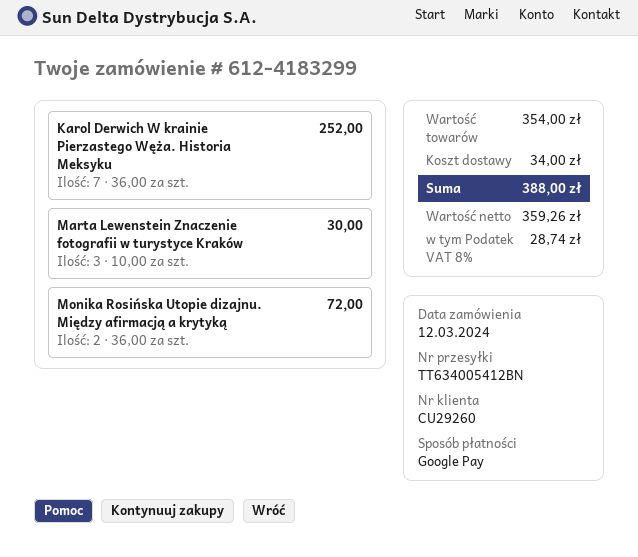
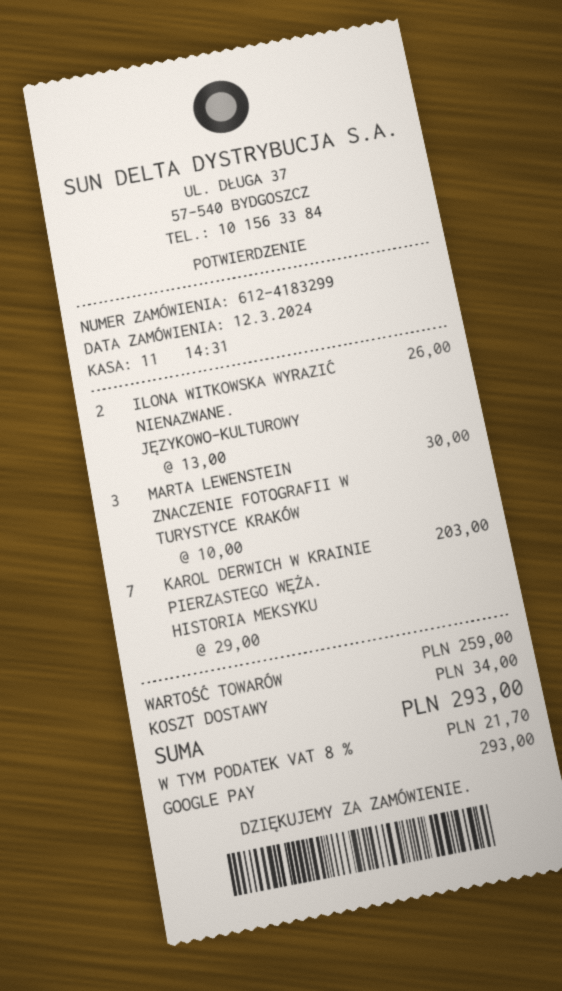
Karol Derwich W krainie Pierzastego Węża. Historia Meksyku: 7 x 36.00 = 252.00 -> 7 x 29.00 = 203.00
Monika Rosińska Utopie dizajnu. Między afirmacją a krytyką: 2 x 36.00 = 72.00 -> none
ILONA WITKOWSKA WYRAZIĆ NIENAZWANE. JĘZYKOWO-KULTUROWY: none -> 2 x 13.00 = 26.00
subtotal: 354.00 -> 259.00
tax: 8% = 28.74 -> 8% = 21.70
total: 388.00 -> 293.00

